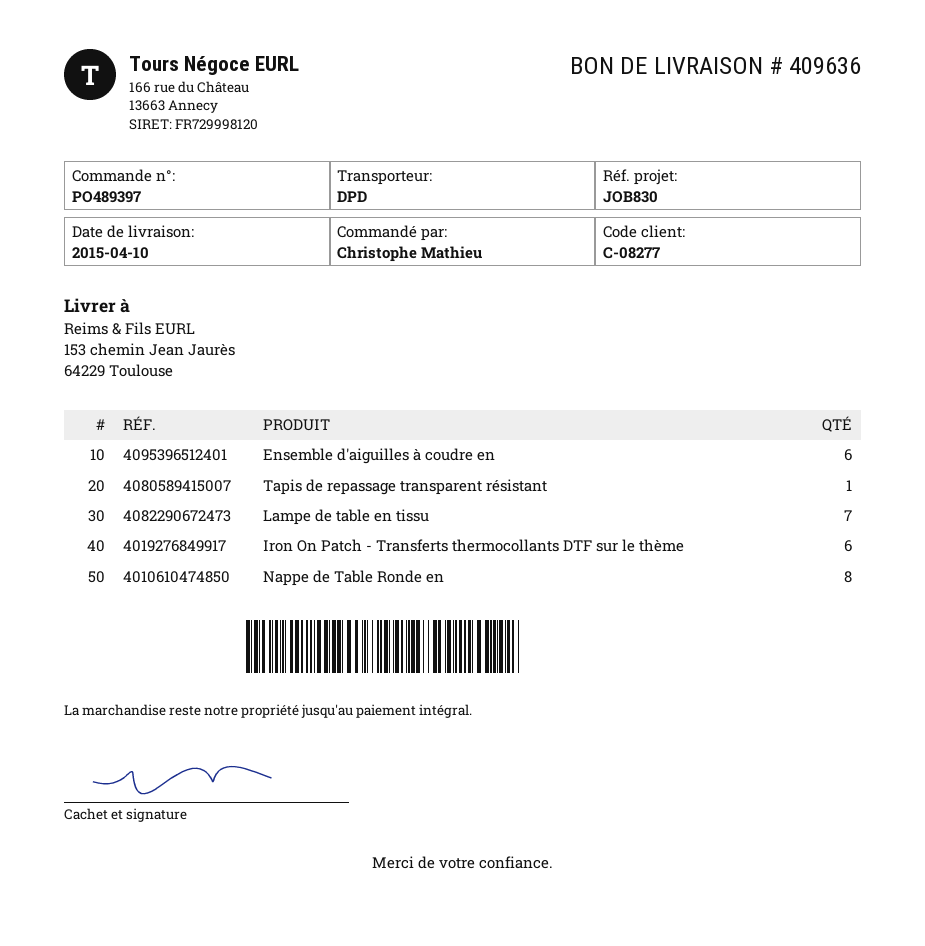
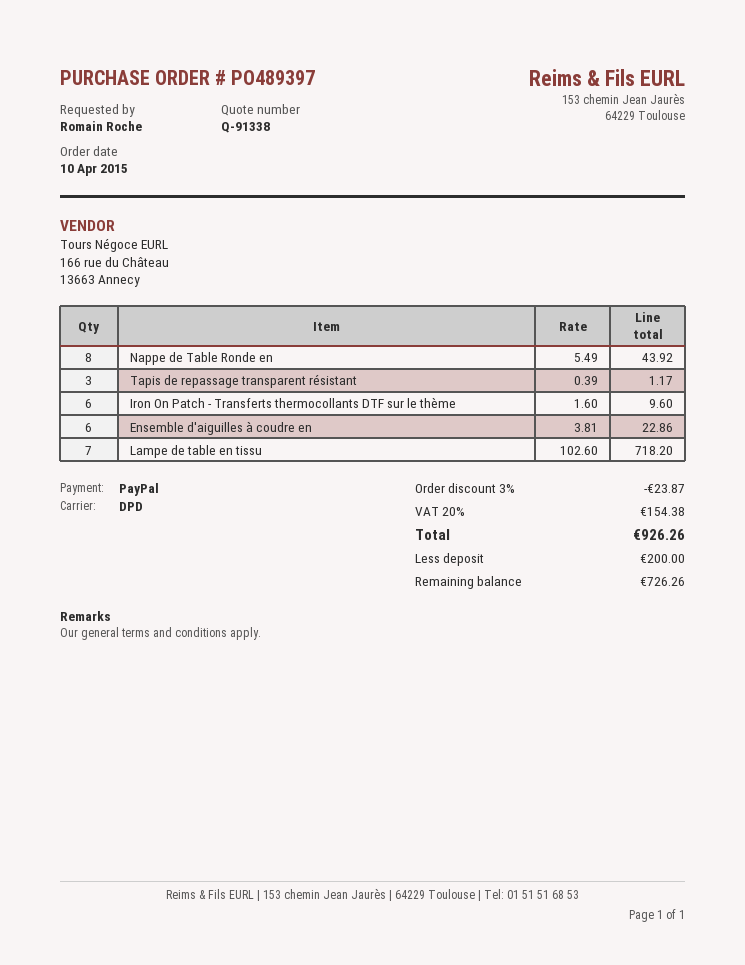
ordered by: Christophe Mathieu -> Romain Roche
Tapis de repassage transparent résistant: 1 -> 3

